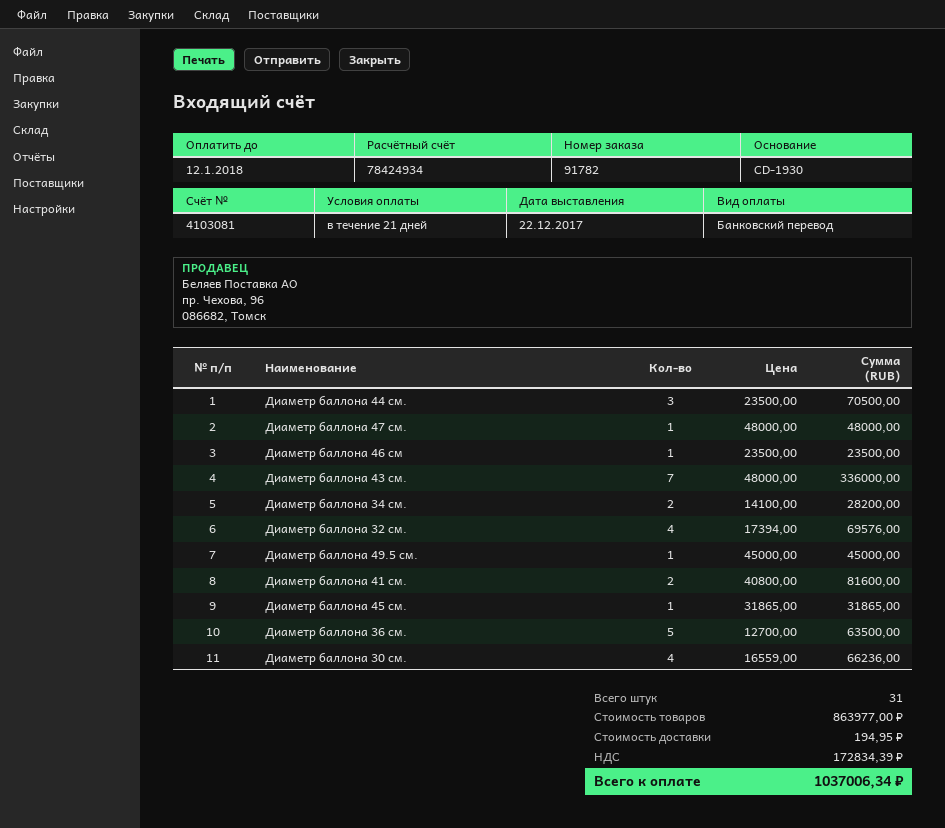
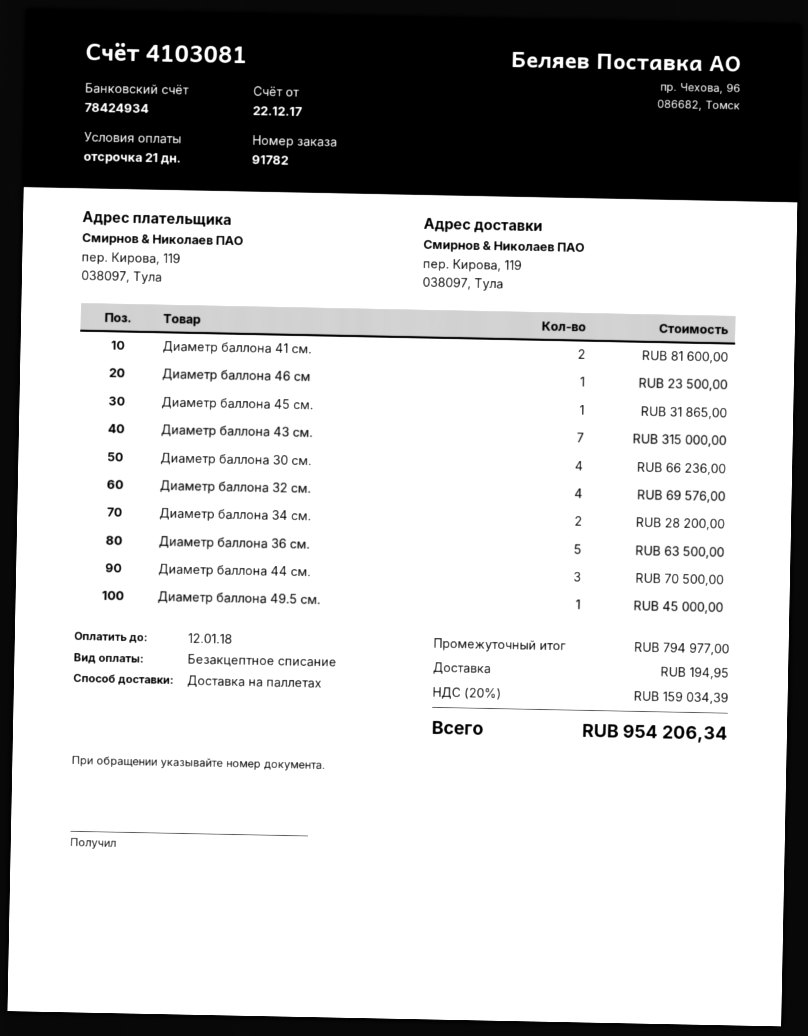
payment method: bank transfer -> direct debit
Диаметр баллона 47 см.: 1 for 48000.00 -> none
Диаметр баллона 43 см.: 7 for 336000.00 -> 7 for 315000.00
subtotal: 863977.00 -> 794977.00
tax: 172834.39 -> 159034.39
total: 1037006.34 -> 954206.34

